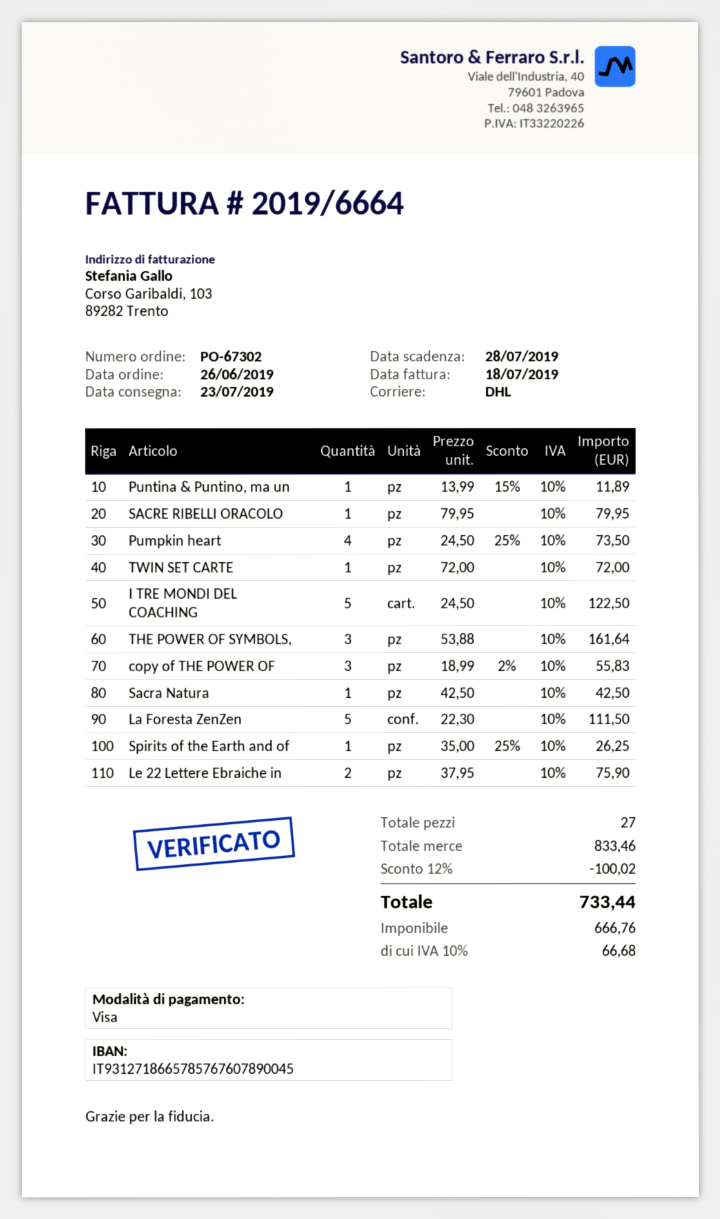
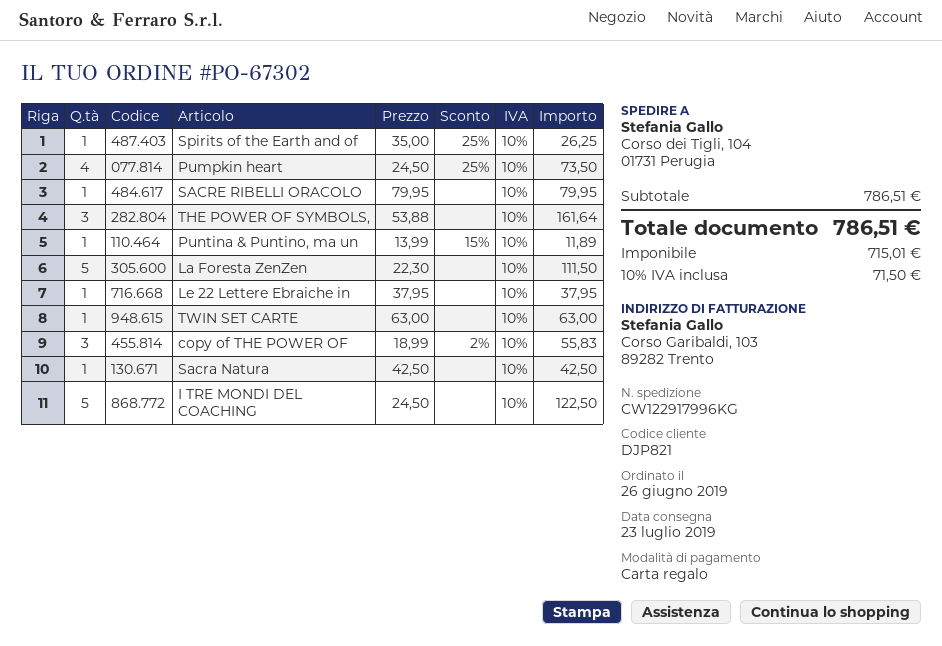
payment method: Visa -> gift card
TWIN SET CARTE: 1 x 72.00 = 72.00 -> 1 x 63.00 = 63.00
Le 22 Lettere Ebraiche in: 2 x 37.95 = 75.90 -> 1 x 37.95 = 37.95
subtotal: 833.46 -> 786.51
discount: 12% = 100.02 -> none
net: 666.76 -> 715.01
tax: 10% = 66.68 -> 10% = 71.50
total: 733.44 -> 786.51

